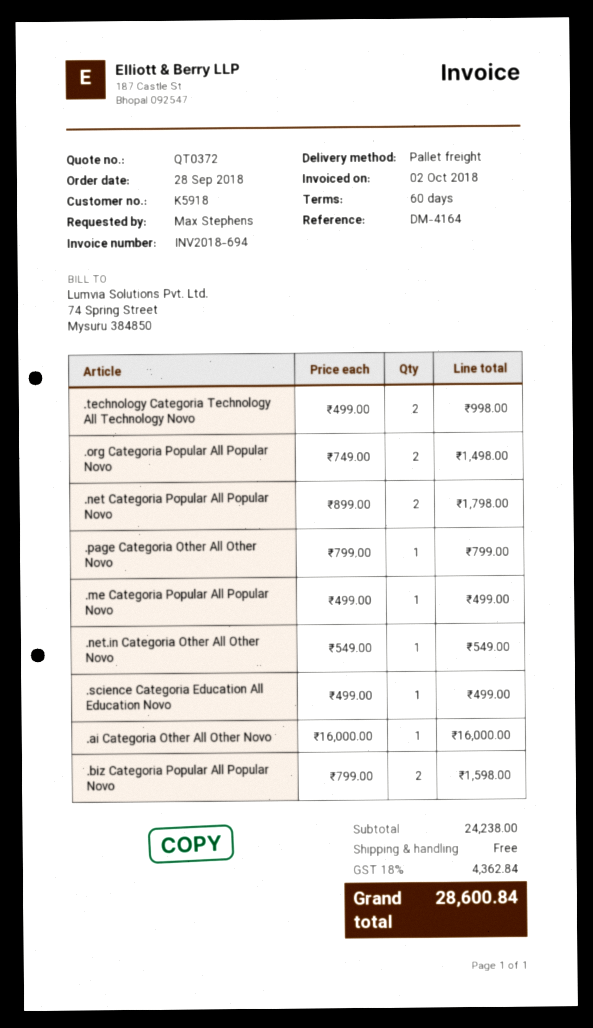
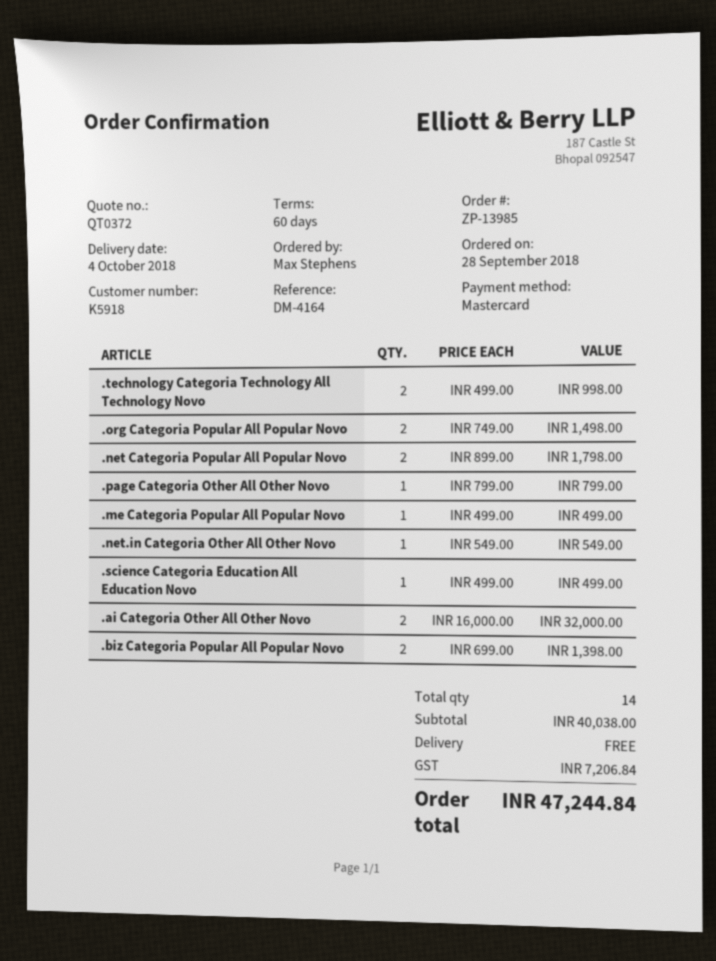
.ai Categoria Other All Other Novo: 1 x 16000.00 = 16000.00 -> 2 x 16000.00 = 32000.00
.biz Categoria Popular All Popular Novo: 2 x 799.00 = 1598.00 -> 2 x 699.00 = 1398.00
subtotal: 24238.00 -> 40038.00
tax: 4362.84 -> 7206.84
total: 28600.84 -> 47244.84

